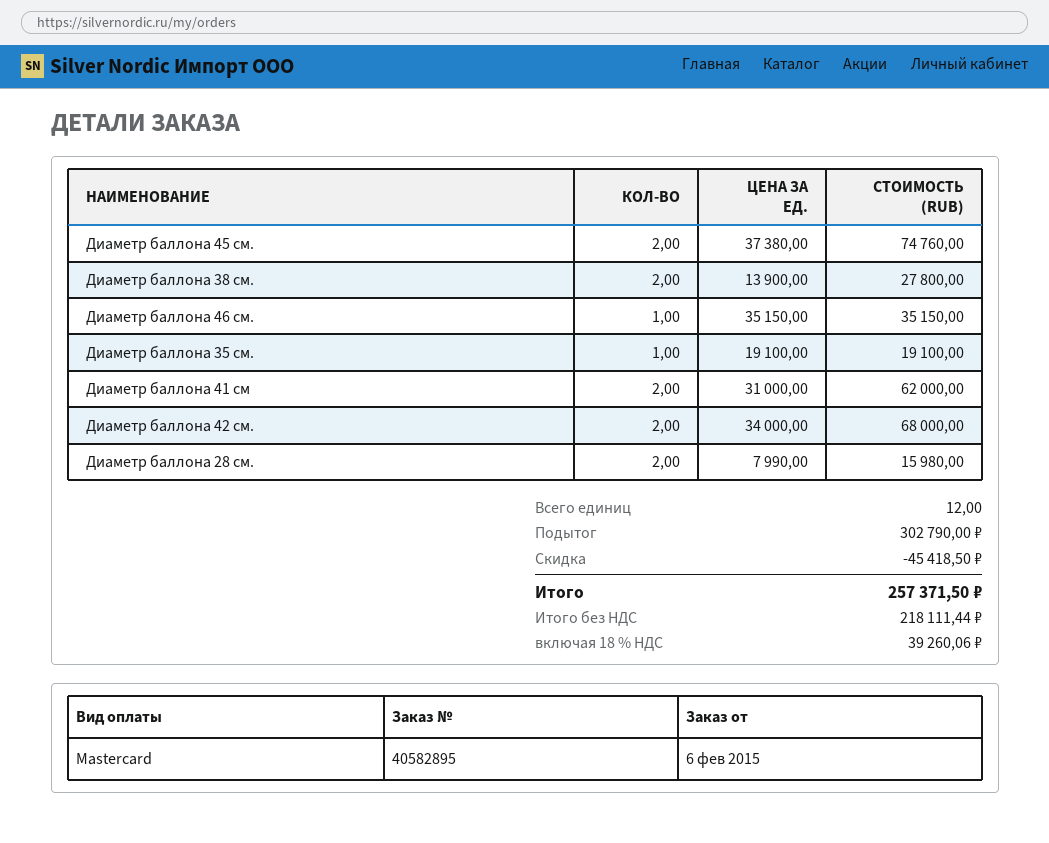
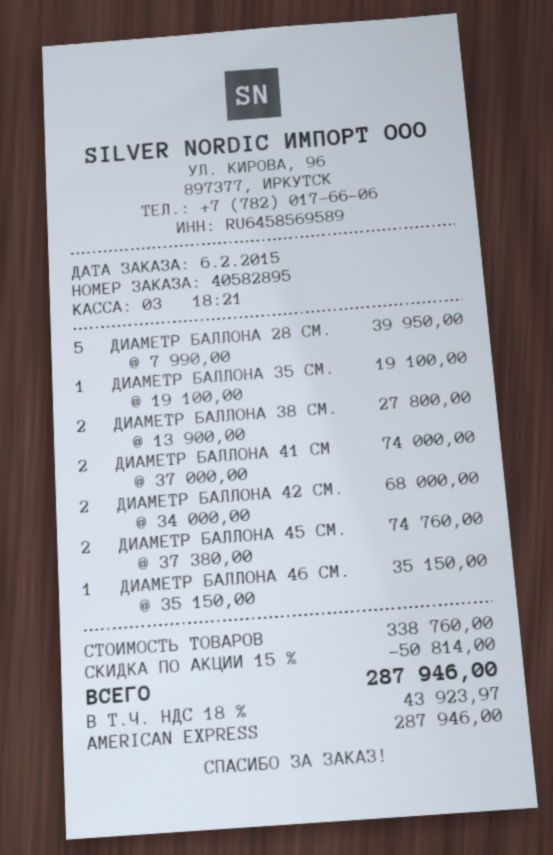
payment method: Mastercard -> American Express
Диаметр баллона 41 см: 2 x 31000.00 = 62000.00 -> 2 x 37000.00 = 74000.00
Диаметр баллона 28 см.: 2 x 7990.00 = 15980.00 -> 5 x 7990.00 = 39950.00
subtotal: 302790.00 -> 338760.00
discount: 45418.50 -> 50814.00
tax: 18% = 39260.06 -> 18% = 43923.97
total: 257371.50 -> 287946.00

